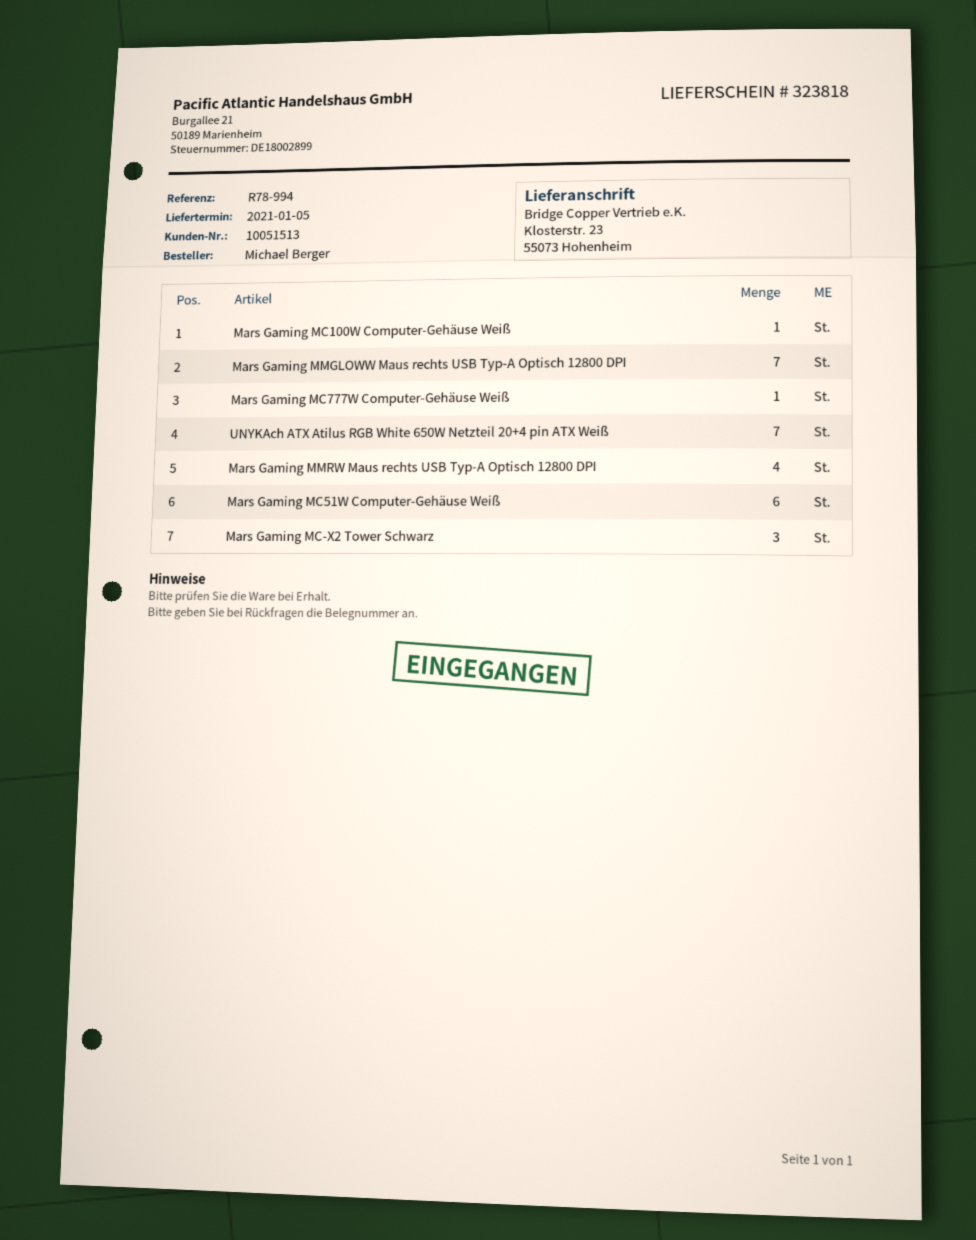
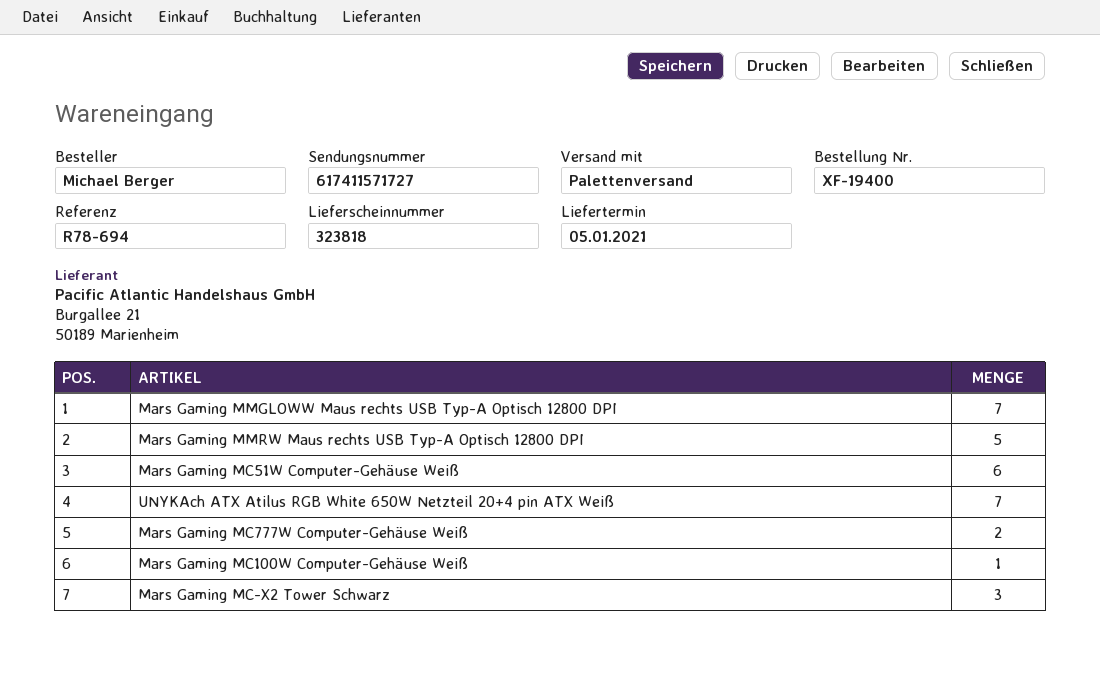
reference: R78-994 -> R78-694
Mars Gaming MC777W Computer-Gehäuse Weiß: 1 -> 2
Mars Gaming MMRW Maus rechts USB Typ-A Optisch 12800 DPI: 4 -> 5

